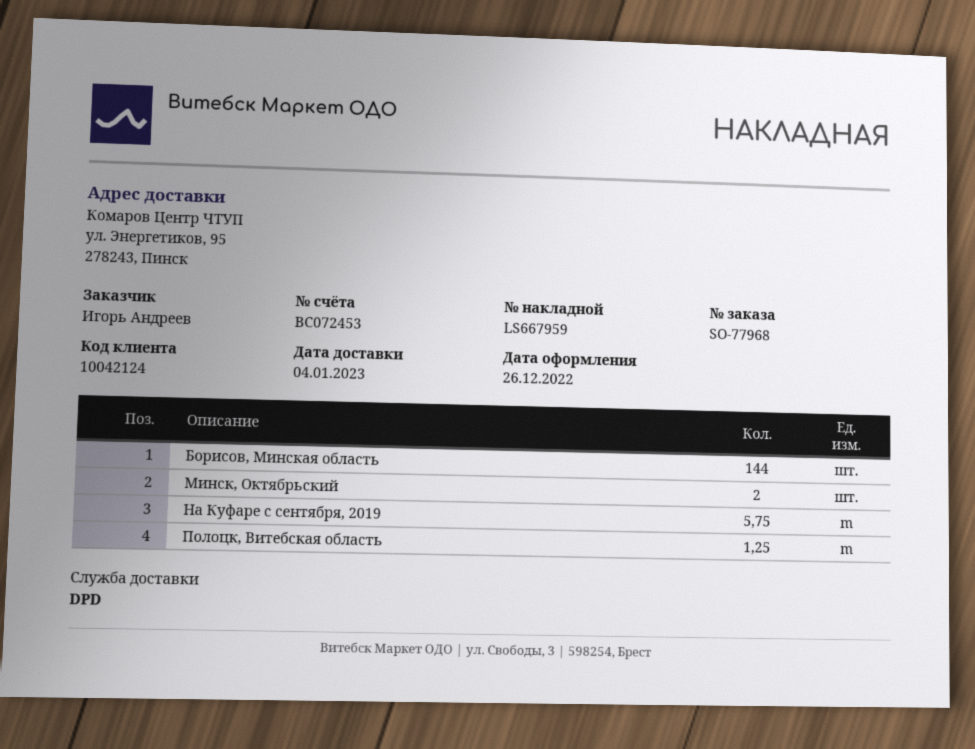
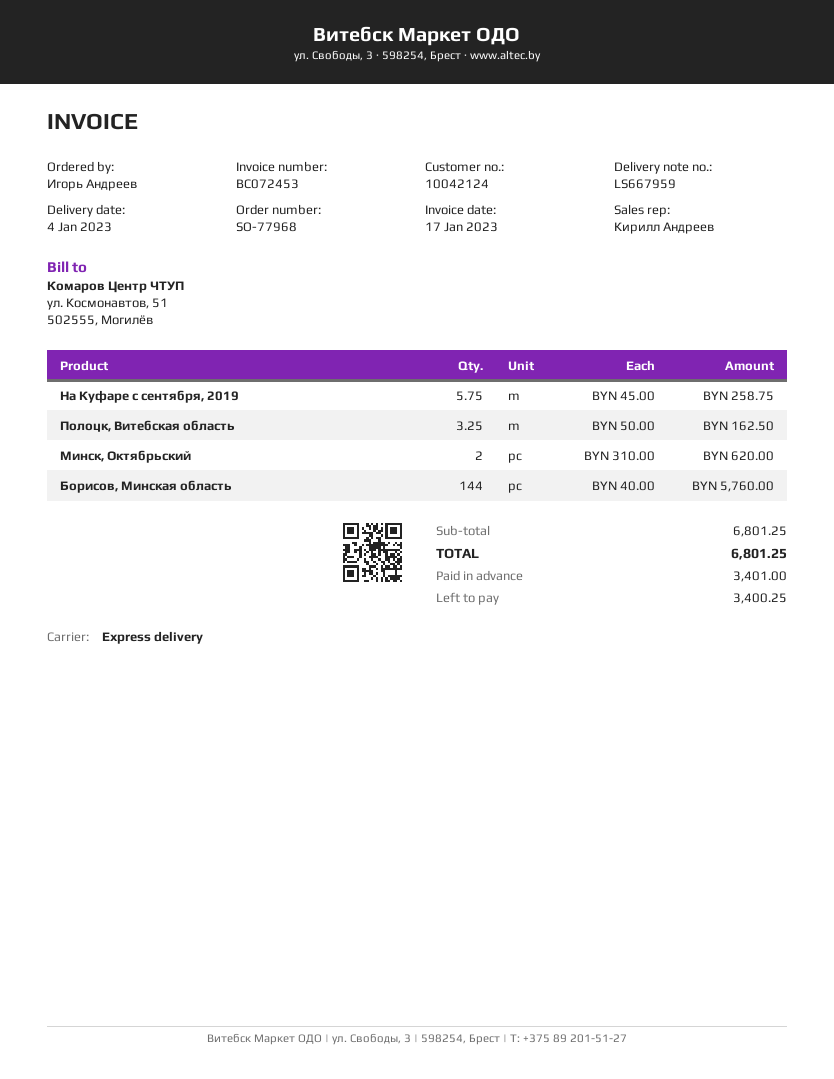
shipping method: DPD -> express
Полоцк, Витебская область: 1.25 -> 3.25

